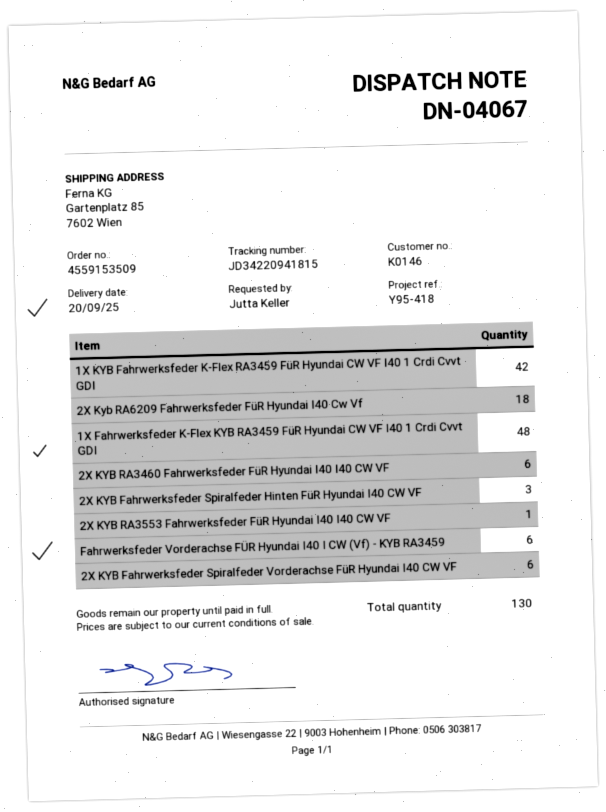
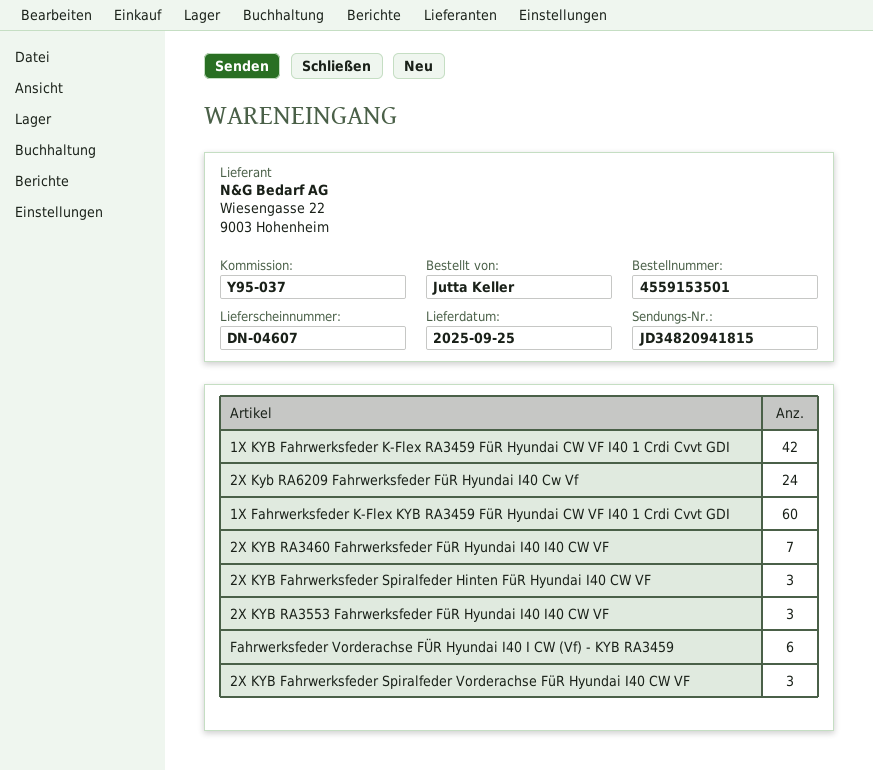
order number: 4559153509 -> 4559153501
delivery note number: DN-04067 -> DN-04607
delivery date: 2025-09-20 -> 2025-09-25
reference: Y95-418 -> Y95-037
tracking number: JD34220941815 -> JD34820941815
2X Kyb RA6209 Fahrwerksfeder FüR Hyundai I40 Cw Vf: 18 -> 24
1X Fahrwerksfeder K-Flex KYB RA3459 FüR Hyundai CW VF I40 1 Crdi Cvvt GDI: 48 -> 60
2X KYB RA3460 Fahrwerksfeder FüR Hyundai I40 I40 CW VF: 6 -> 7
2X KYB RA3553 Fahrwerksfeder FüR Hyundai I40 I40 CW VF: 1 -> 3
2X KYB Fahrwerksfeder Spiralfeder Vorderachse FüR Hyundai I40 CW VF: 6 -> 3

